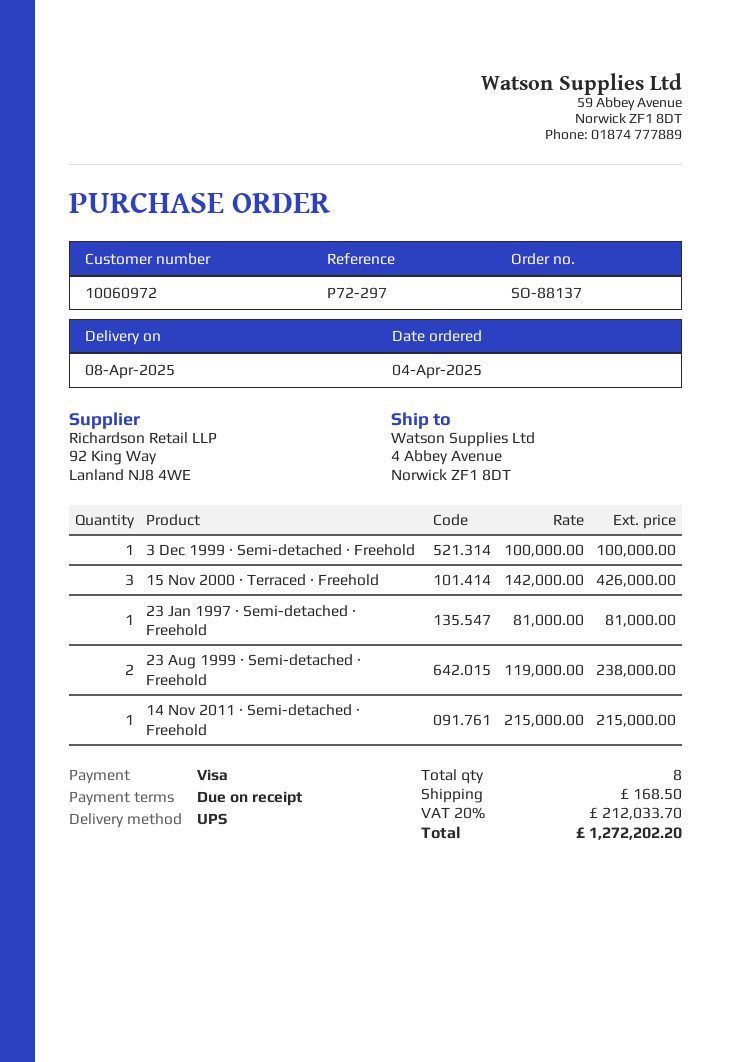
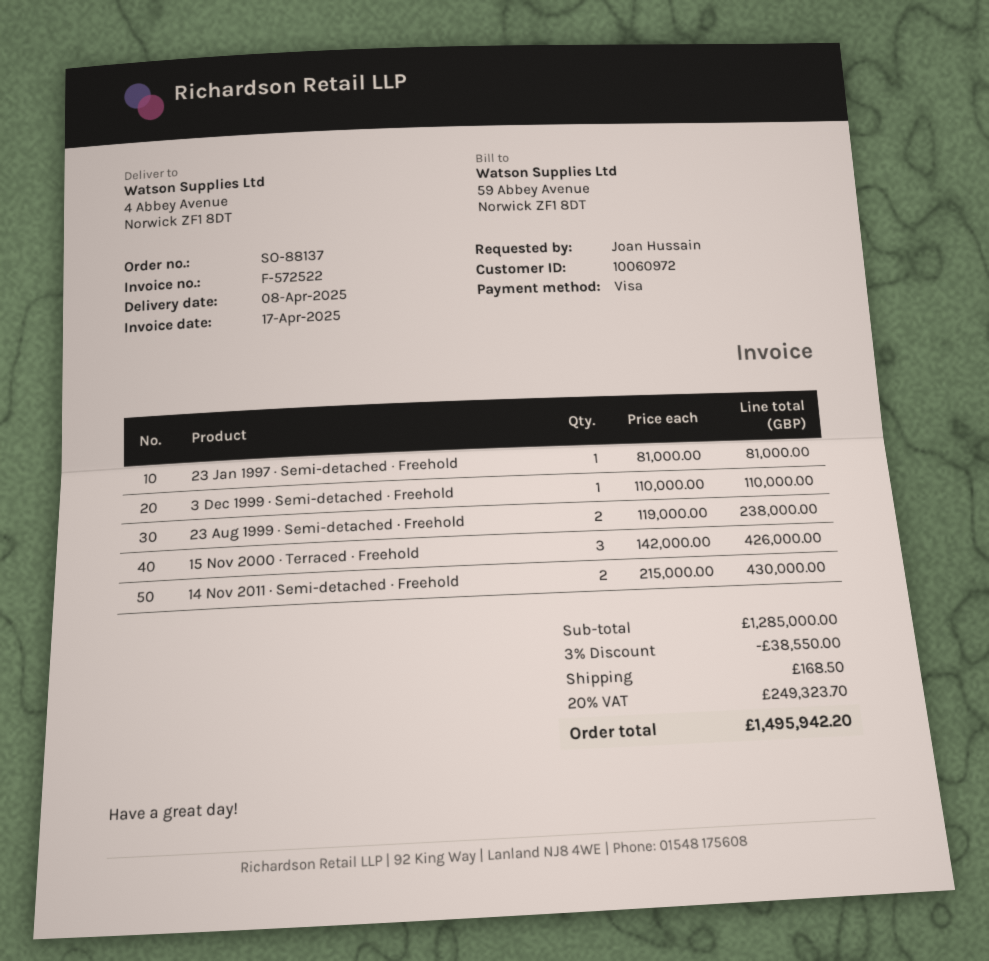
3 Dec 1999 · Semi-detached · Freehold: 1 x 100000.00 = 100000.00 -> 1 x 110000.00 = 110000.00
14 Nov 2011 · Semi-detached · Freehold: 1 x 215000.00 = 215000.00 -> 2 x 215000.00 = 430000.00
discount: none -> 3% = 38550.00
tax: 20% = 212033.70 -> 20% = 249323.70
total: 1272202.20 -> 1495942.20

